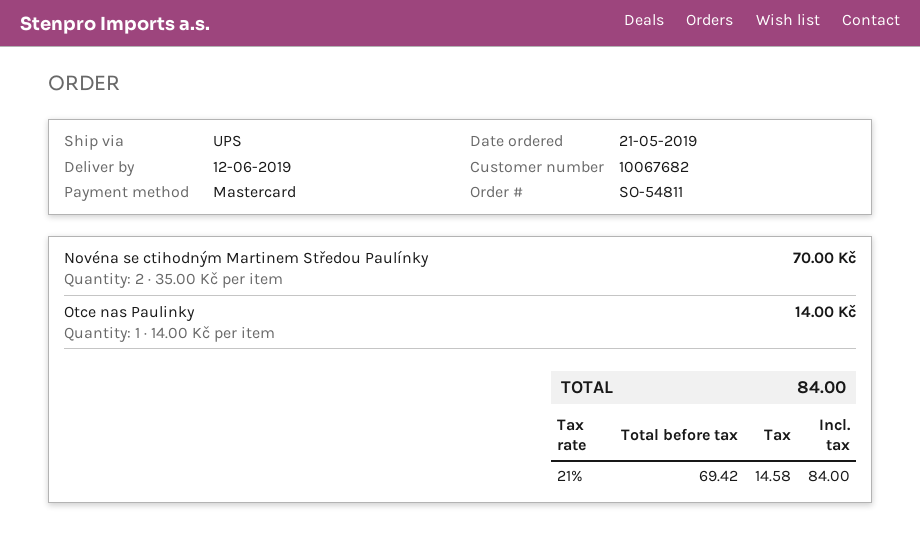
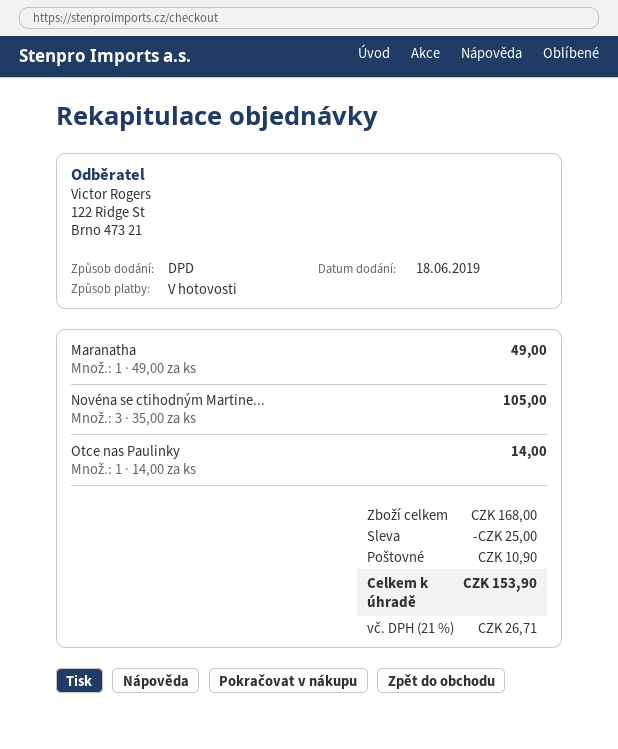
delivery date: 2019-06-12 -> 2019-06-18
payment method: Mastercard -> cash
shipping method: UPS -> DPD
Novéna se ctihodným Martinem Středou Paulínky: 2 x 35.00 = 70.00 -> 3 x 35.00 = 105.00
Maranatha: none -> 1 x 49.00 = 49.00
discount: none -> 25.00
shipping: none -> 10.90
tax: 21% = 14.58 -> 21% = 26.71
total: 84.00 -> 153.90

